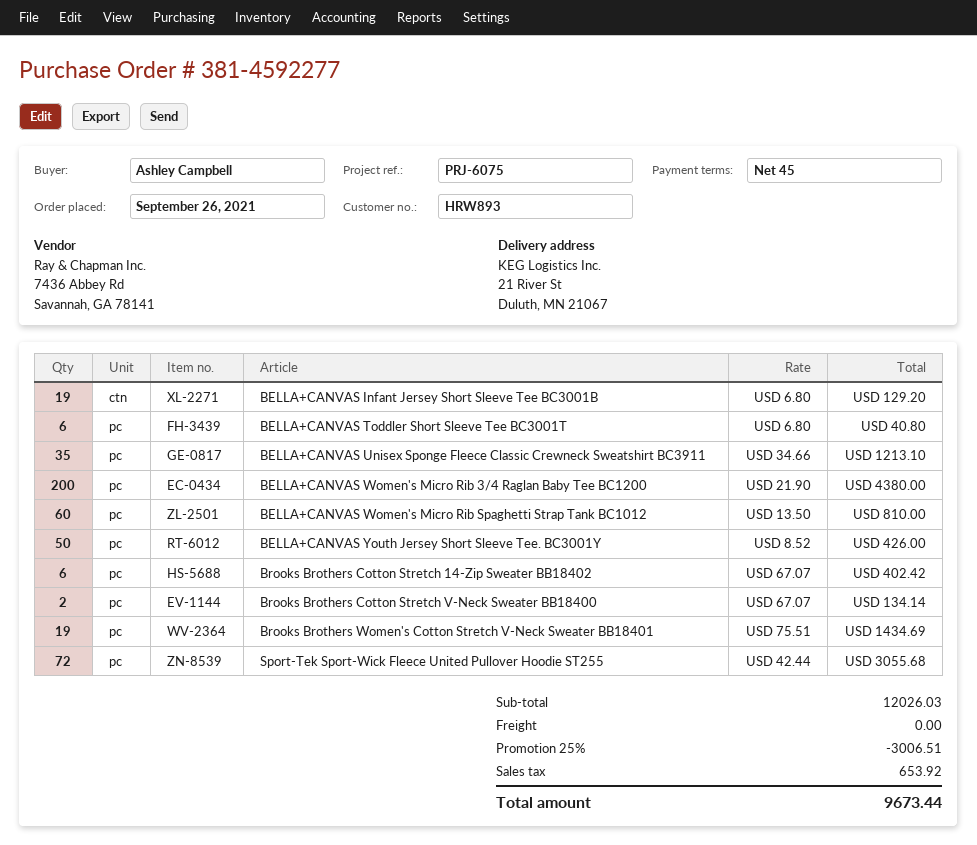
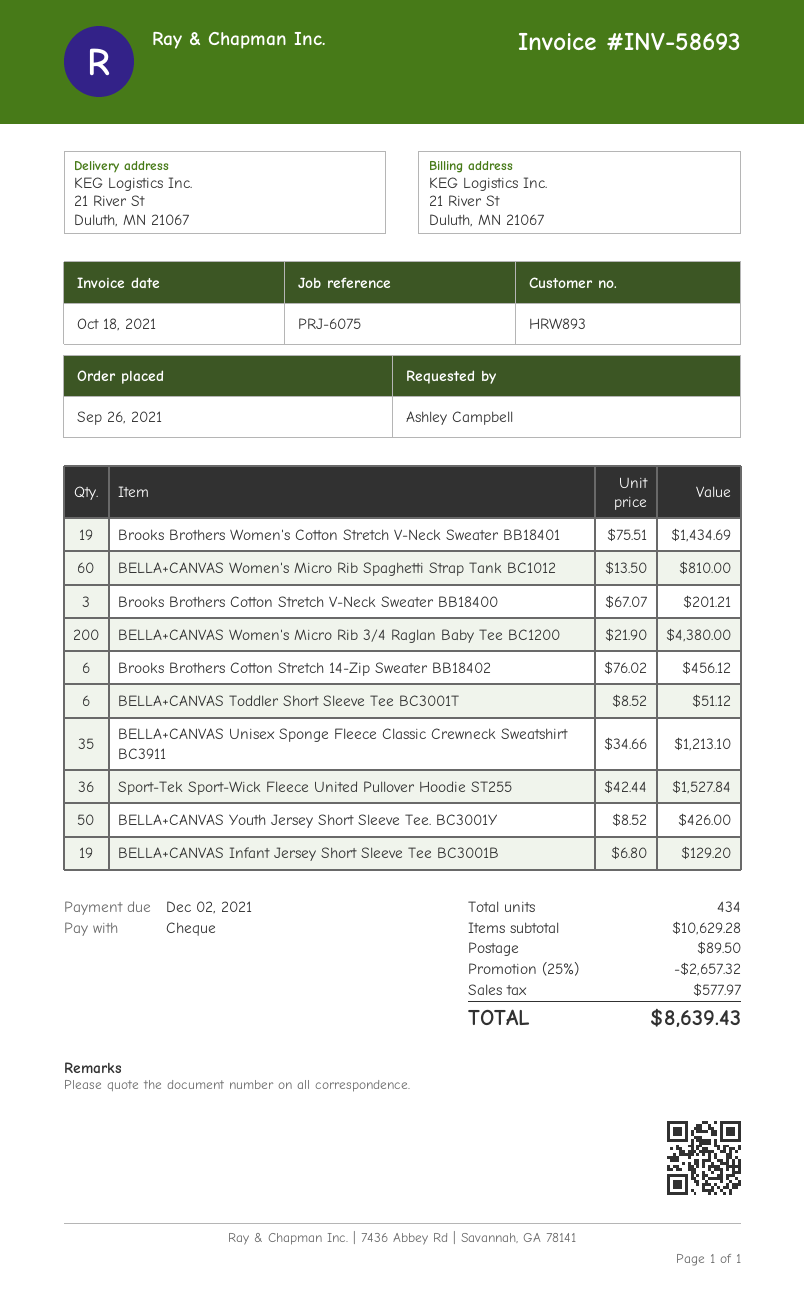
BELLA+CANVAS Toddler Short Sleeve Tee BC3001T: 6 x 6.80 = 40.80 -> 6 x 8.52 = 51.12
Brooks Brothers Cotton Stretch 14-Zip Sweater BB18402: 6 x 67.07 = 402.42 -> 6 x 76.02 = 456.12
Brooks Brothers Cotton Stretch V-Neck Sweater BB18400: 2 x 67.07 = 134.14 -> 3 x 67.07 = 201.21
Sport-Tek Sport-Wick Fleece United Pullover Hoodie ST255: 72 x 42.44 = 3055.68 -> 36 x 42.44 = 1527.84
subtotal: 12026.03 -> 10629.28
discount: 25% = 3006.51 -> 25% = 2657.32
shipping: 0.00 -> 89.50
tax: 653.92 -> 577.97
total: 9673.44 -> 8639.43

